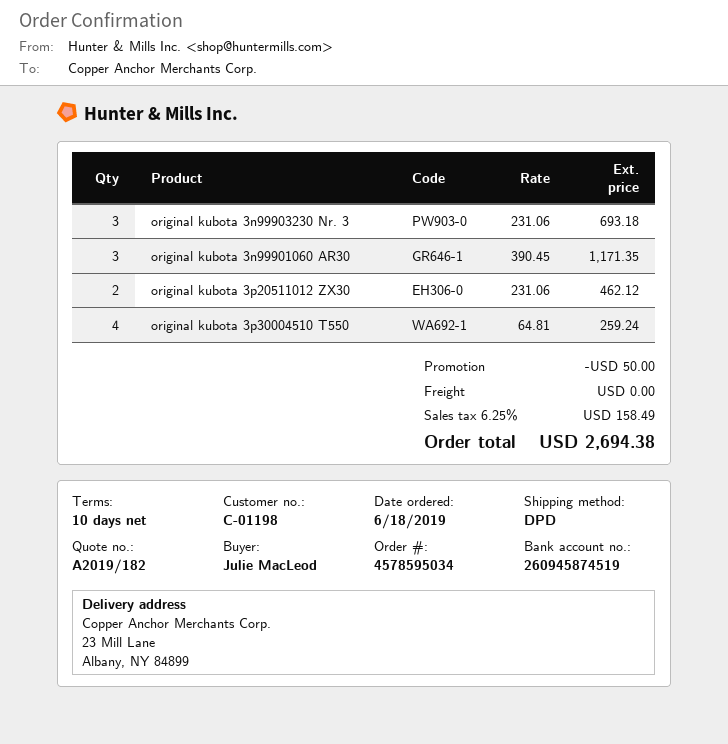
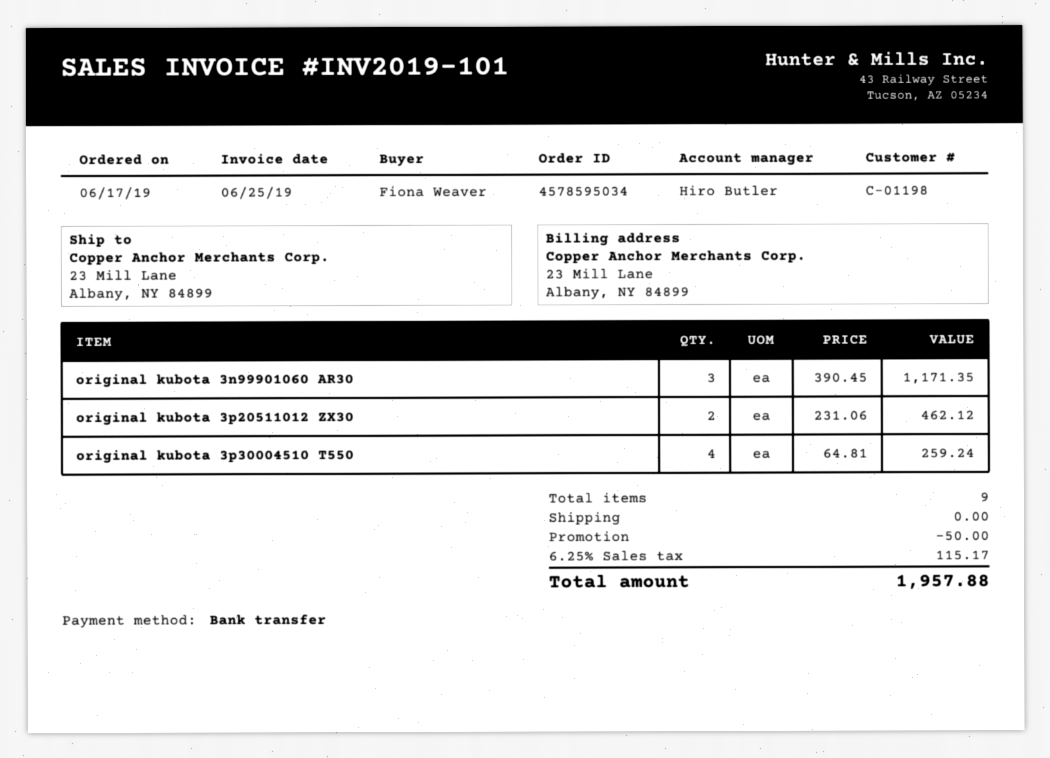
order date: 2019-06-18 -> 2019-06-17
ordered by: Julie MacLeod -> Fiona Weaver
original kubota 3n99903230 Nr. 3: 3 x 231.06 = 693.18 -> none
tax: 6.25% = 158.49 -> 6.25% = 115.17
total: 2694.38 -> 1957.88

